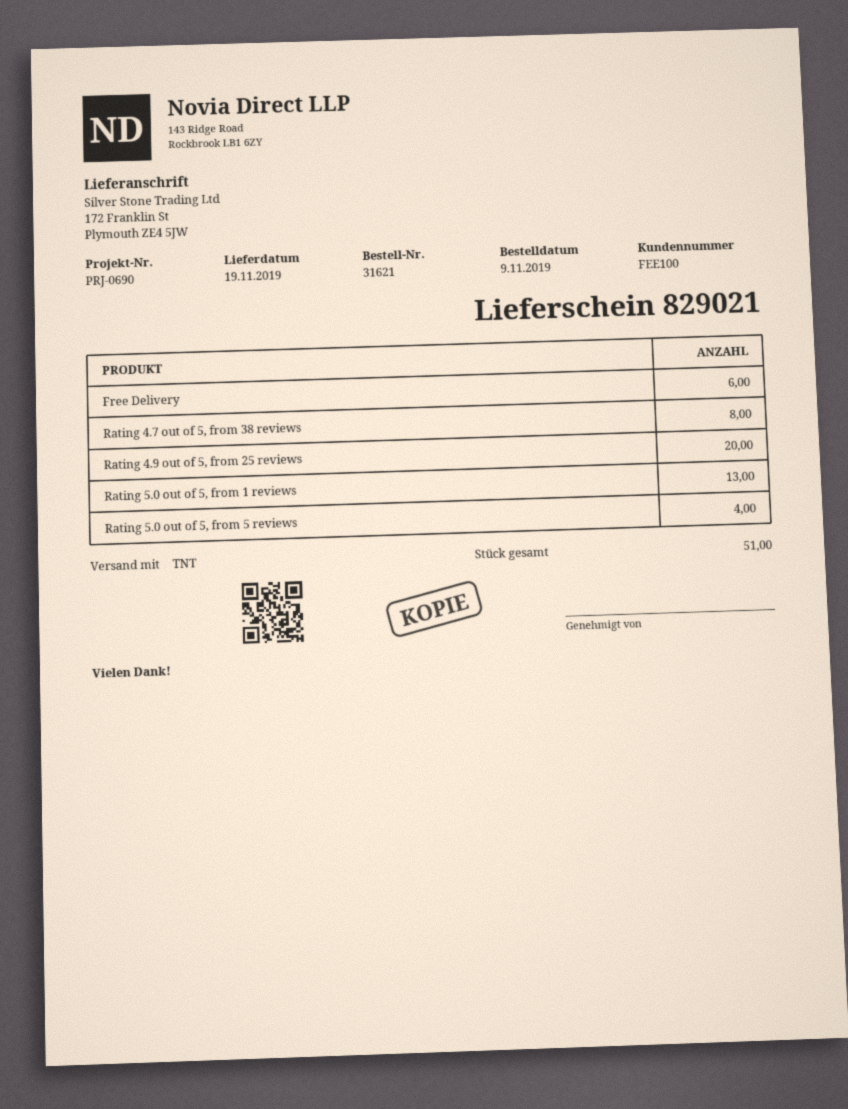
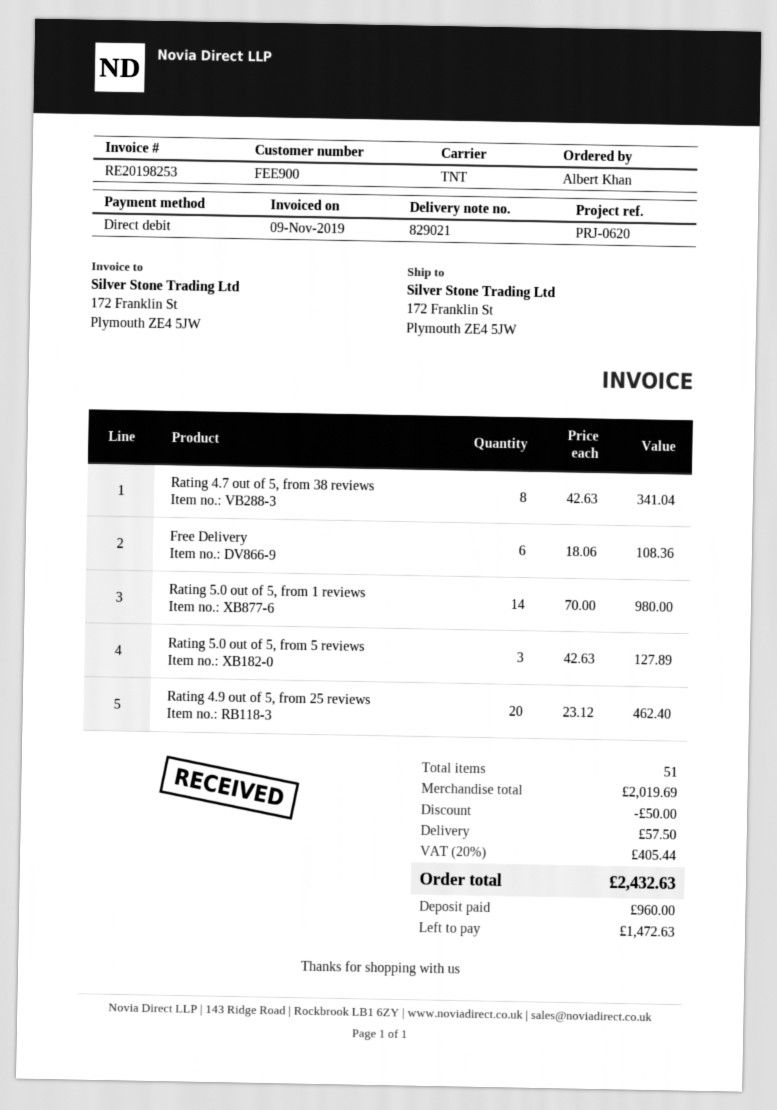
customer number: FEE100 -> FEE900
reference: PRJ-0690 -> PRJ-0620
Rating 5.0 out of 5, from 1 reviews: 13 -> 14
Rating 5.0 out of 5, from 5 reviews: 4 -> 3

